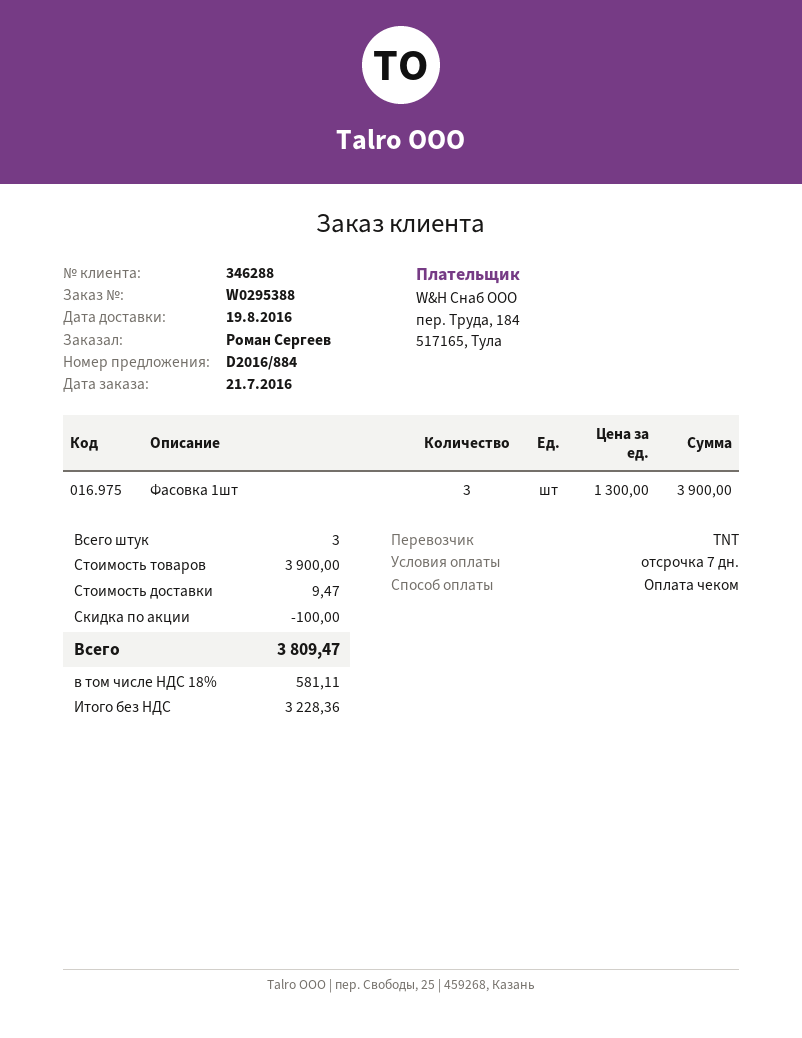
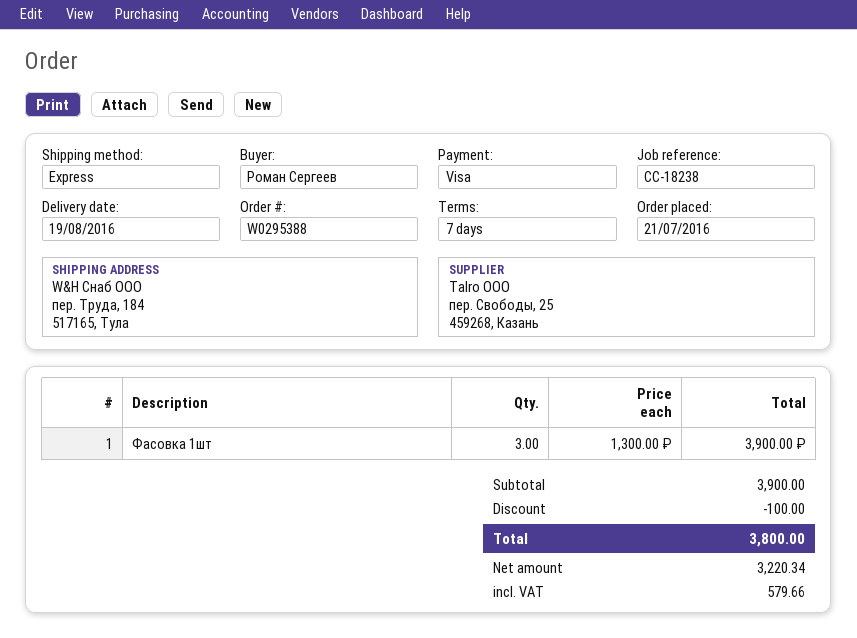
payment method: cheque -> Visa
shipping method: TNT -> express
shipping: 9.47 -> none
net: 3228.36 -> 3220.34
tax: 581.11 -> 579.66
total: 3809.47 -> 3800.00

